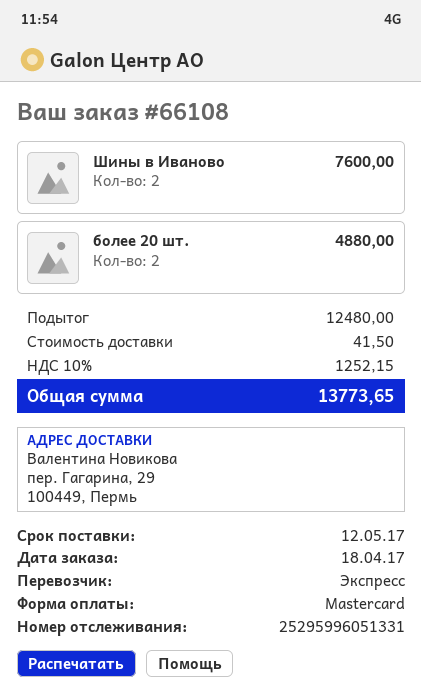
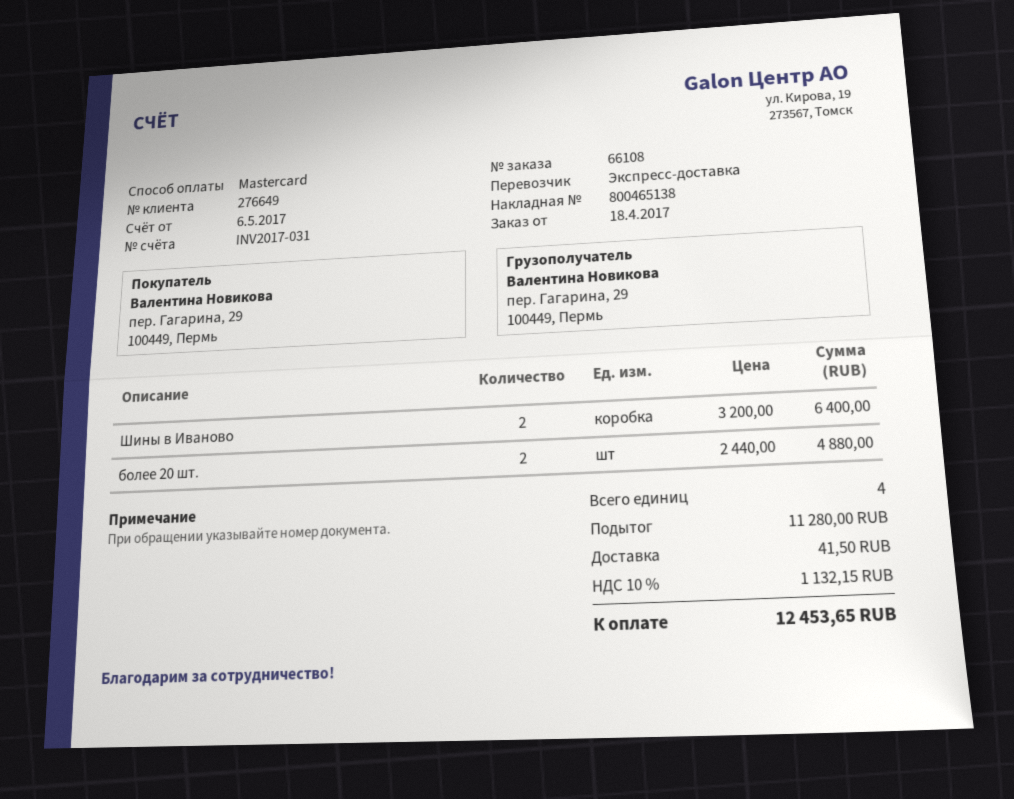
Шины в Иваново: 2 for 7600.00 -> 2 for 6400.00
subtotal: 12480.00 -> 11280.00
tax: 10% = 1252.15 -> 10% = 1132.15
total: 13773.65 -> 12453.65

